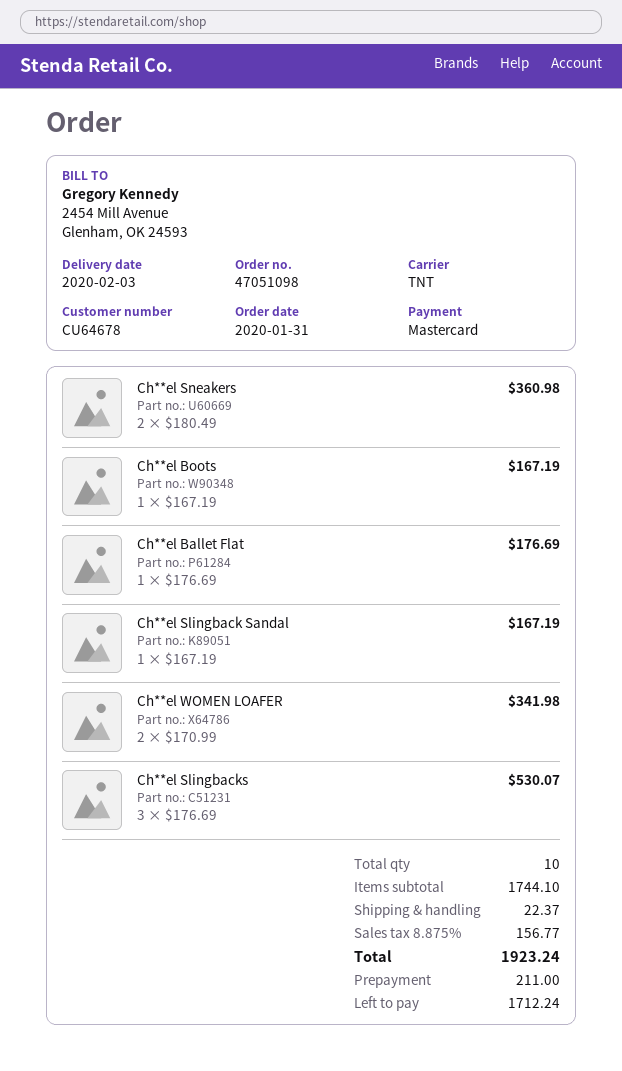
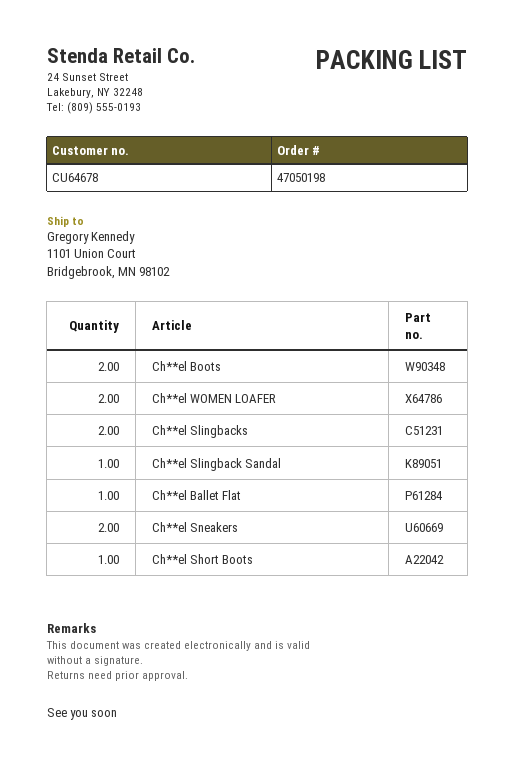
order number: 47051098 -> 47050198
Ch**el Boots: 1 -> 2
Ch**el Slingbacks: 3 -> 2
Ch**el Short Boots: none -> 1

